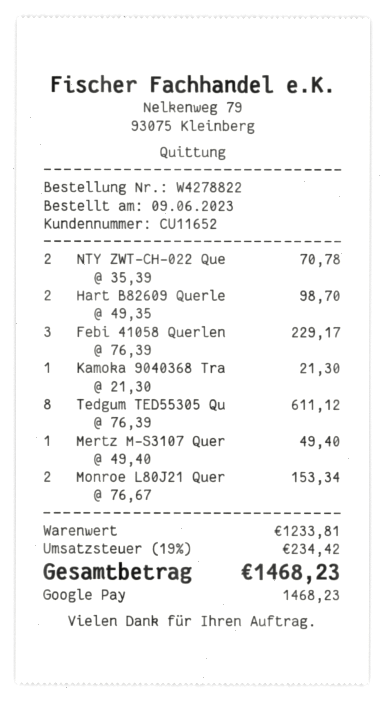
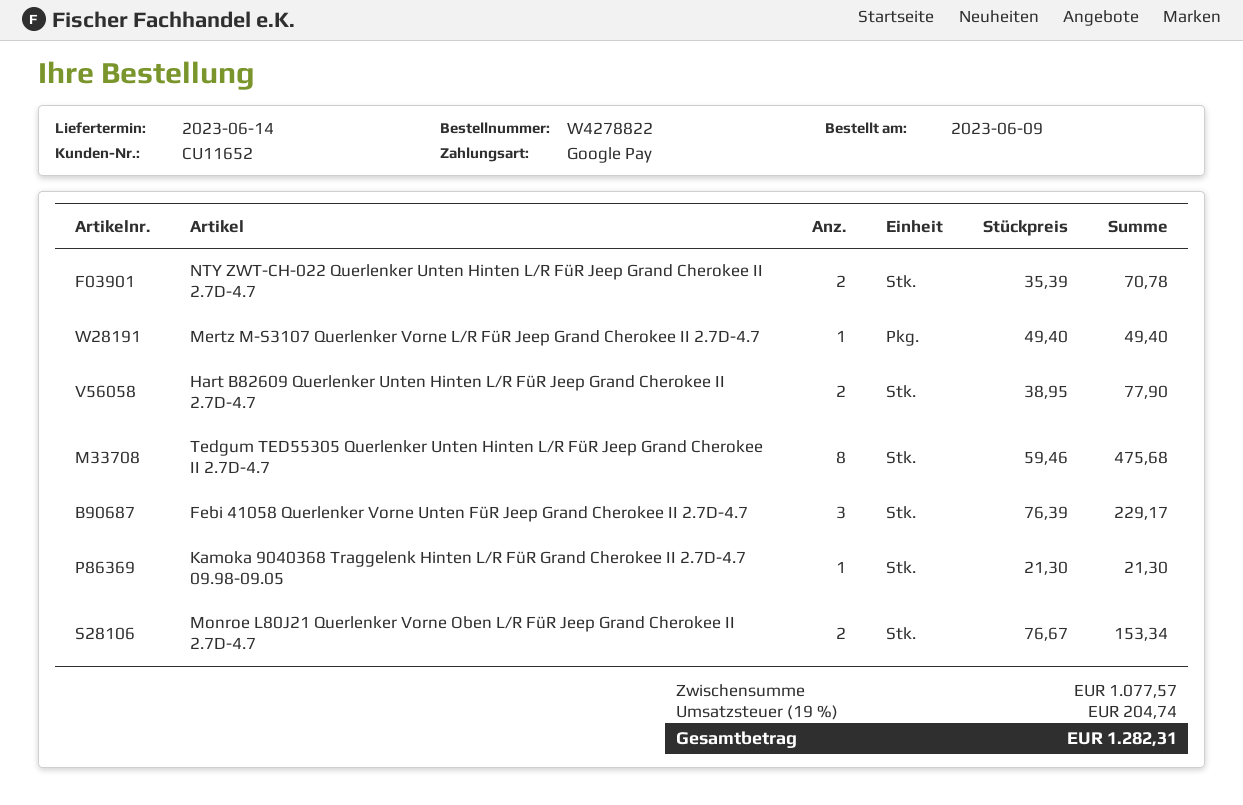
Hart B82609 Querle: 2 x 49.35 = 98.70 -> 2 x 38.95 = 77.90
Tedgum TED55305 Qu: 8 x 76.39 = 611.12 -> 8 x 59.46 = 475.68
subtotal: 1233.81 -> 1077.57
tax: 19% = 234.42 -> 19% = 204.74
total: 1468.23 -> 1282.31

